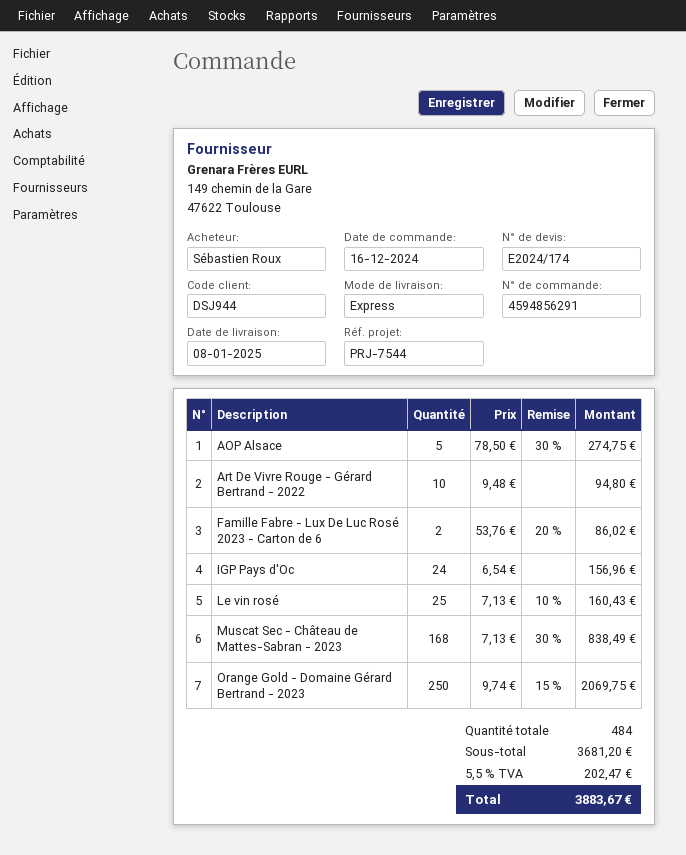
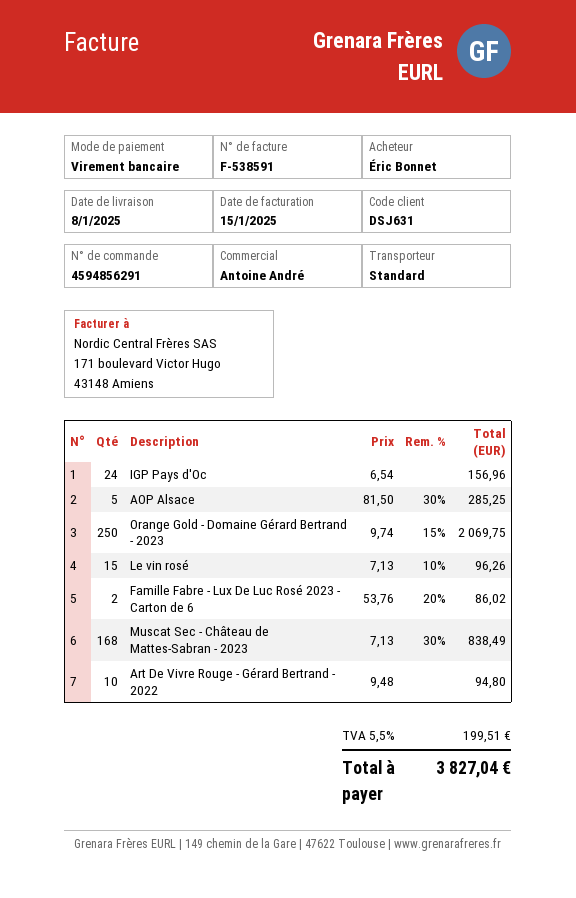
customer number: DSJ944 -> DSJ631
ordered by: Sébastien Roux -> Éric Bonnet
shipping method: express -> standard
AOP Alsace: 5 x 78.50 - 30% = 274.75 -> 5 x 81.50 - 30% = 285.25
Le vin rosé: 25 x 7.13 - 10% = 160.43 -> 15 x 7.13 - 10% = 96.26
tax: 5.5% = 202.47 -> 5.5% = 199.51
total: 3883.67 -> 3827.04

